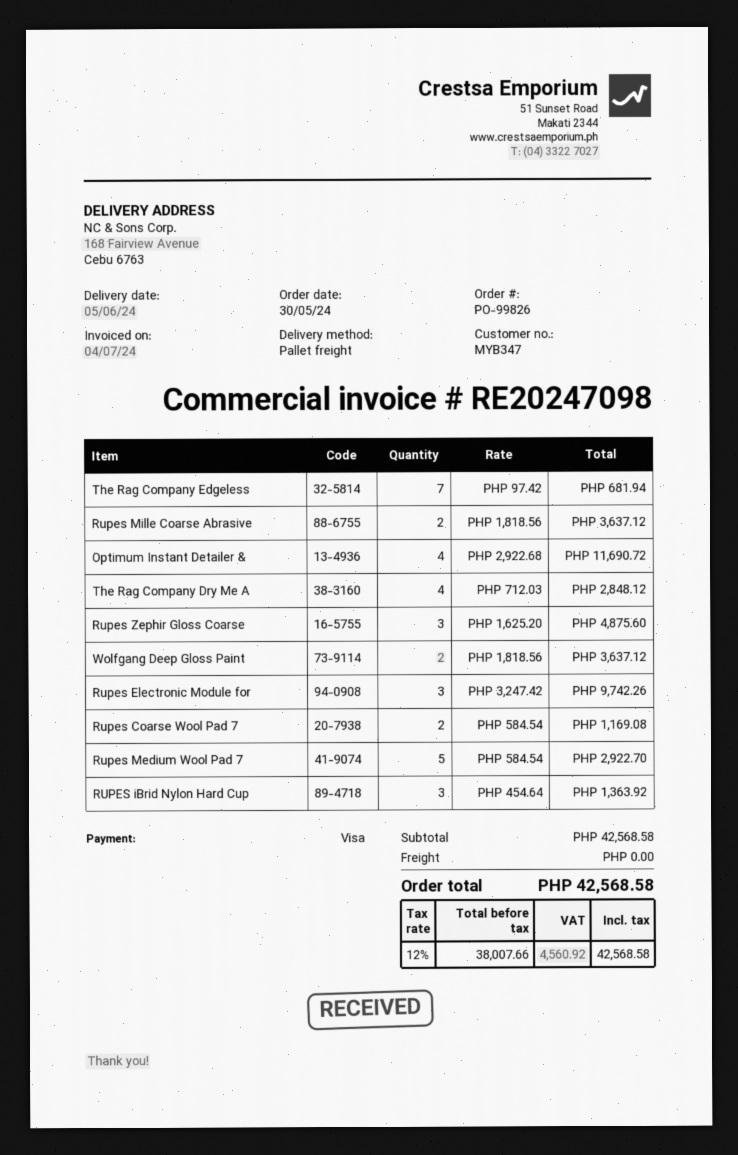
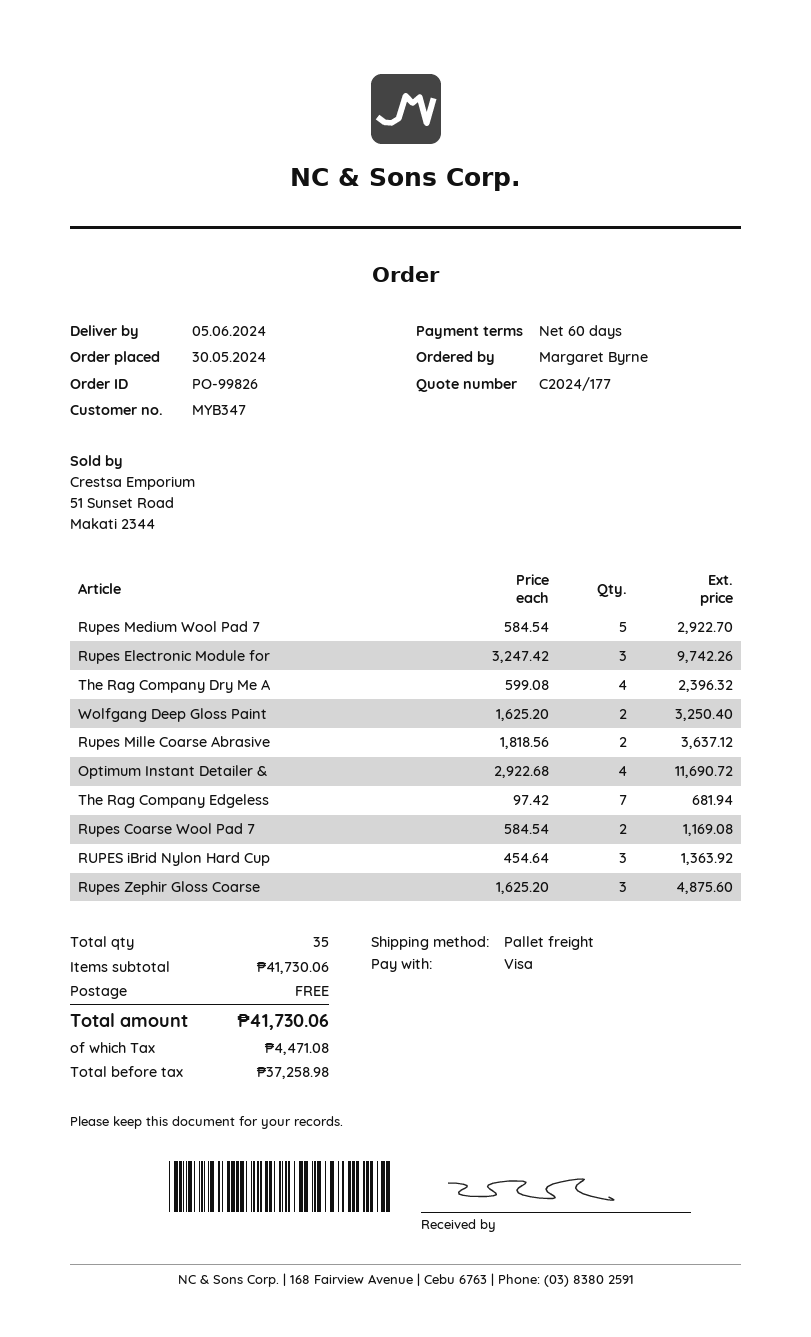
The Rag Company Dry Me A: 4 x 712.03 = 2848.12 -> 4 x 599.08 = 2396.32
Wolfgang Deep Gloss Paint: 2 x 1818.56 = 3637.12 -> 2 x 1625.20 = 3250.40
subtotal: 42568.58 -> 41730.06
net: 38007.66 -> 37258.98
tax: 4560.92 -> 4471.08
total: 42568.58 -> 41730.06

